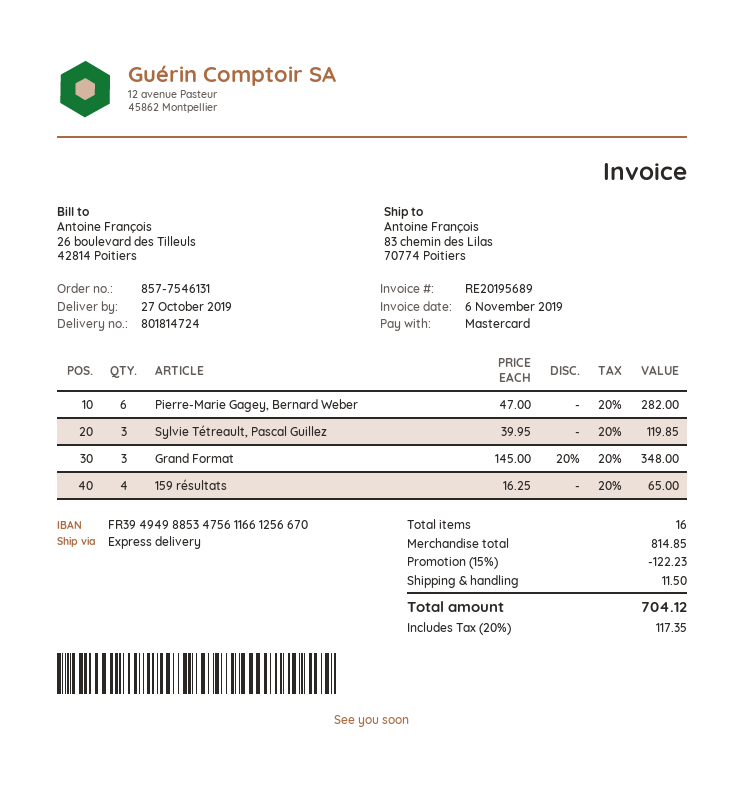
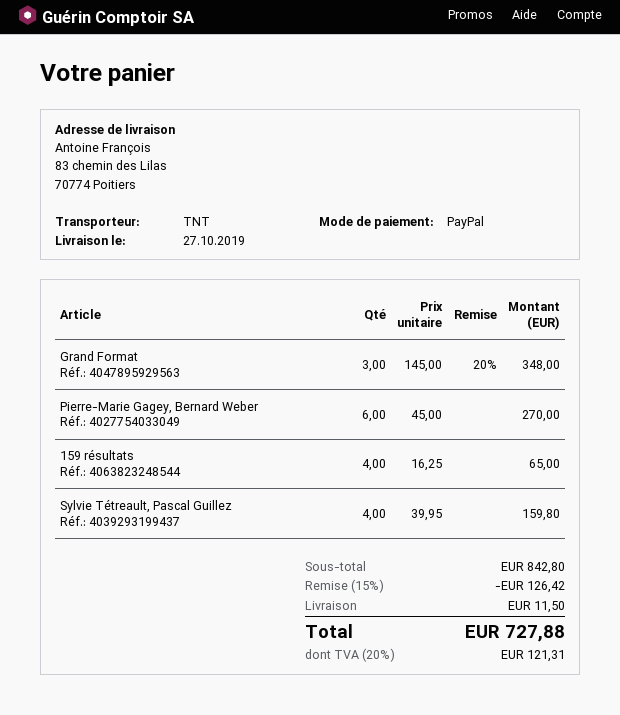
payment method: Mastercard -> PayPal
shipping method: express -> TNT
Pierre-Marie Gagey, Bernard Weber: 6 x 47.00 = 282.00 -> 6 x 45.00 = 270.00
Sylvie Tétreault, Pascal Guillez: 3 x 39.95 = 119.85 -> 4 x 39.95 = 159.80
subtotal: 814.85 -> 842.80
discount: 15% = 122.23 -> 15% = 126.42
tax: 20% = 117.35 -> 20% = 121.31
total: 704.12 -> 727.88

